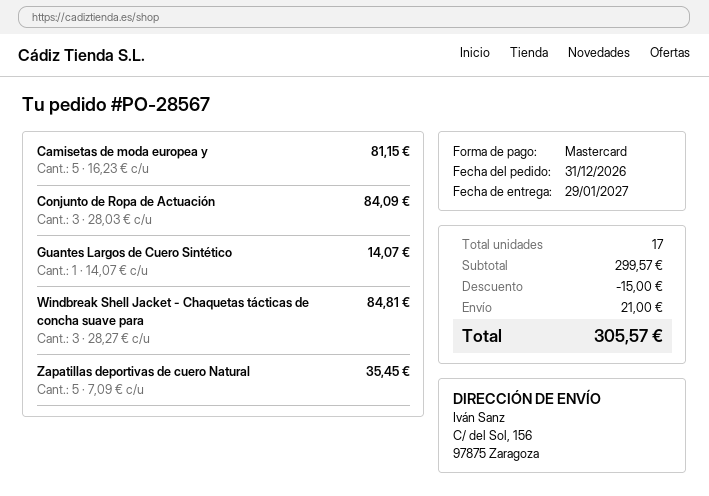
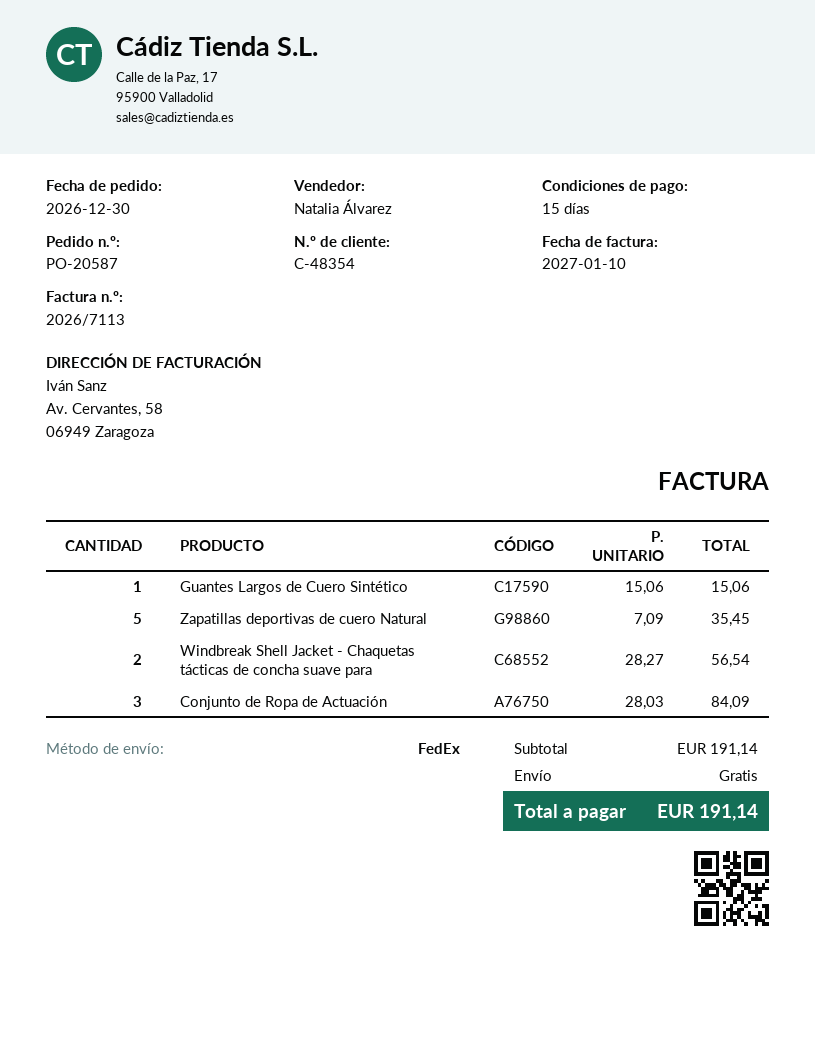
order number: PO-28567 -> PO-20587
order date: 2026-12-31 -> 2026-12-30
Camisetas de moda europea y: 5 x 16.23 = 81.15 -> none
Guantes Largos de Cuero Sintético: 1 x 14.07 = 14.07 -> 1 x 15.06 = 15.06
Windbreak Shell Jacket - Chaquetas tácticas de concha suave para: 3 x 28.27 = 84.81 -> 2 x 28.27 = 56.54
subtotal: 299.57 -> 191.14
discount: 15.00 -> none
shipping: 21.00 -> 0.00
total: 305.57 -> 191.14

